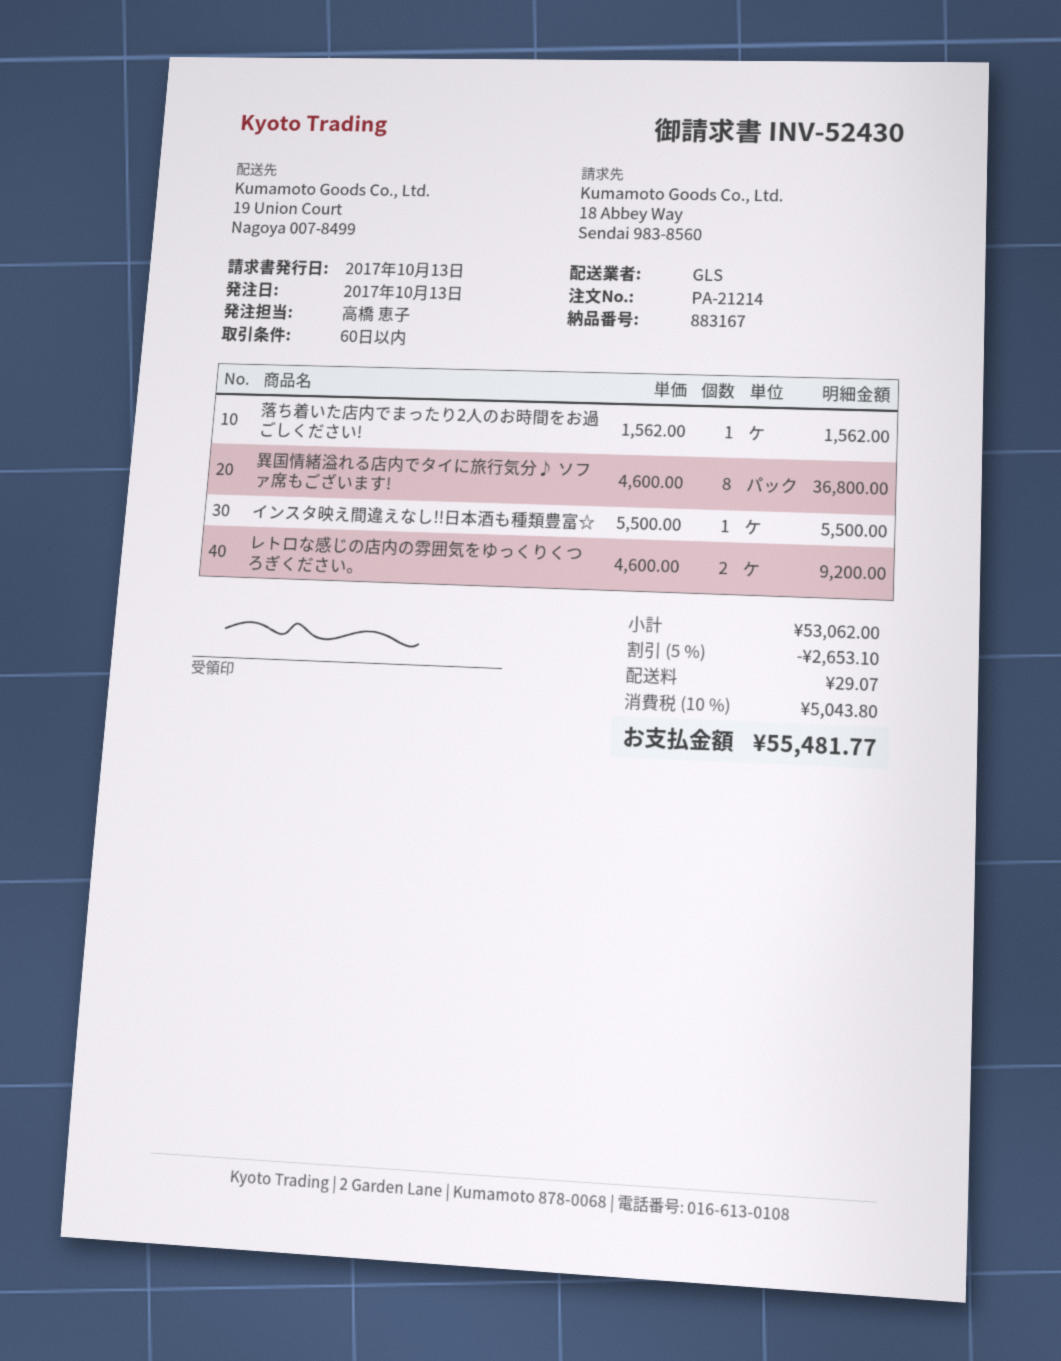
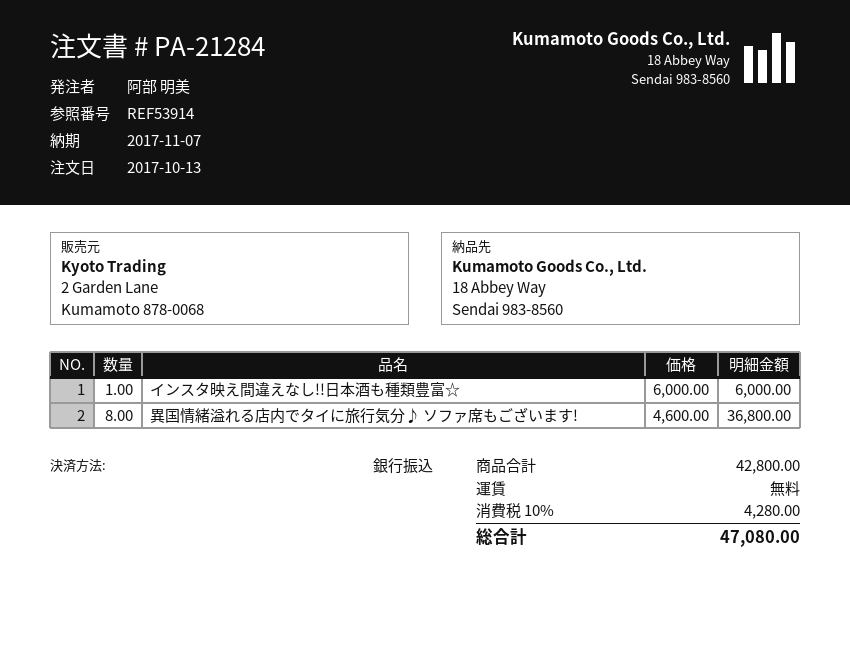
order number: PA-21214 -> PA-21284
ordered by: 高橋 恵子 -> 阿部 明美
ship to: 19 Union Court, Nagoya 007-8499 -> 18 Abbey Way, Sendai 983-8560
落ち着いた店内でまったり2人のお時間をお過ごしください!: 1 x 1562.00 = 1562.00 -> none
インスタ映え間違えなし!!日本酒も種類豊富☆: 1 x 5500.00 = 5500.00 -> 1 x 6000.00 = 6000.00
レトロな感じの店内の雰囲気をゆっくりくつろぎください。: 2 x 4600.00 = 9200.00 -> none
subtotal: 53062.00 -> 42800.00
discount: 5% = 2653.10 -> none
shipping: 29.07 -> 0.00
tax: 10% = 5043.80 -> 10% = 4280.00
total: 55481.77 -> 47080.00

